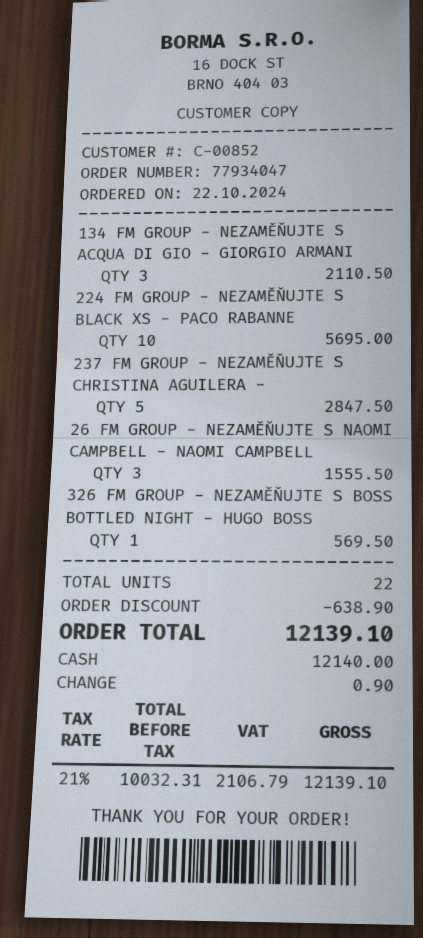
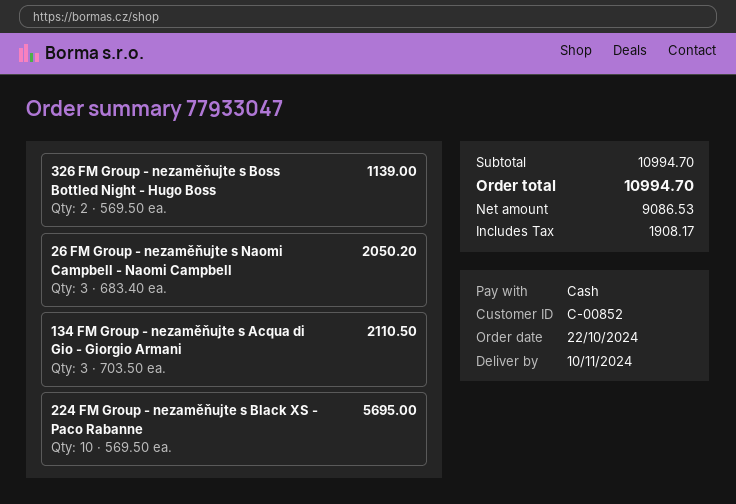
order number: 77934047 -> 77933047
237 FM GROUP - NEZAMĚŇUJTE S CHRISTINA AGUILERA -: 5 for 2847.50 -> none
26 FM GROUP - NEZAMĚŇUJTE S NAOMI CAMPBELL - NAOMI CAMPBELL: 3 for 1555.50 -> 3 for 2050.20
326 FM GROUP - NEZAMĚŇUJTE S BOSS BOTTLED NIGHT - HUGO BOSS: 1 for 569.50 -> 2 for 1139.00
discount: 638.90 -> none
net: 10032.31 -> 9086.53
tax: 2106.79 -> 1908.17
total: 12139.10 -> 10994.70

